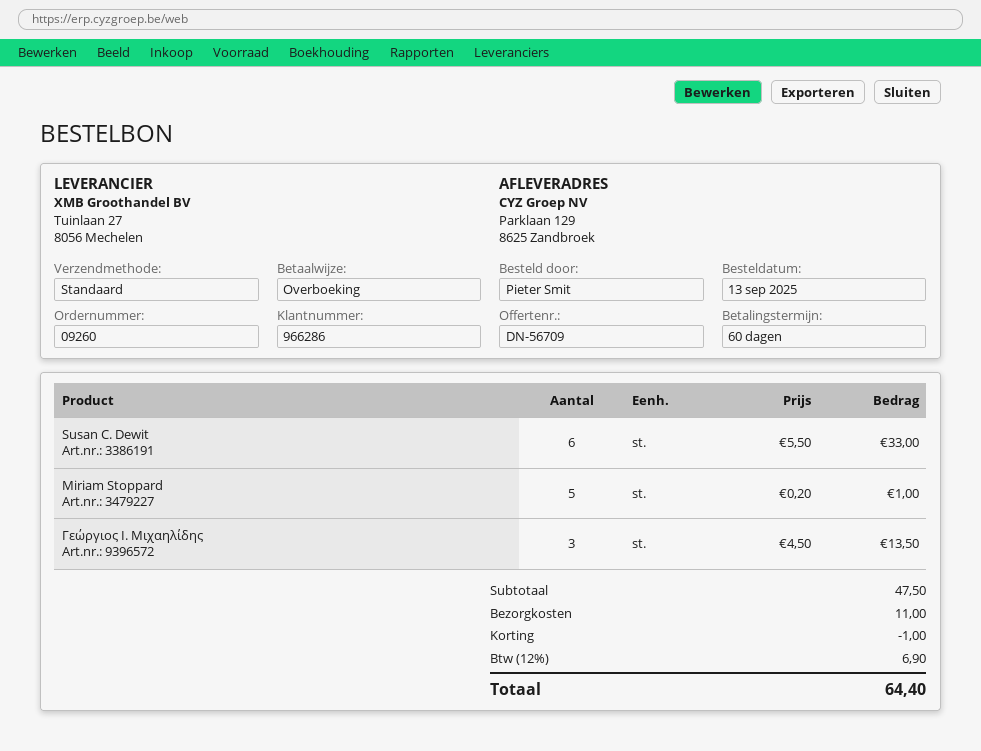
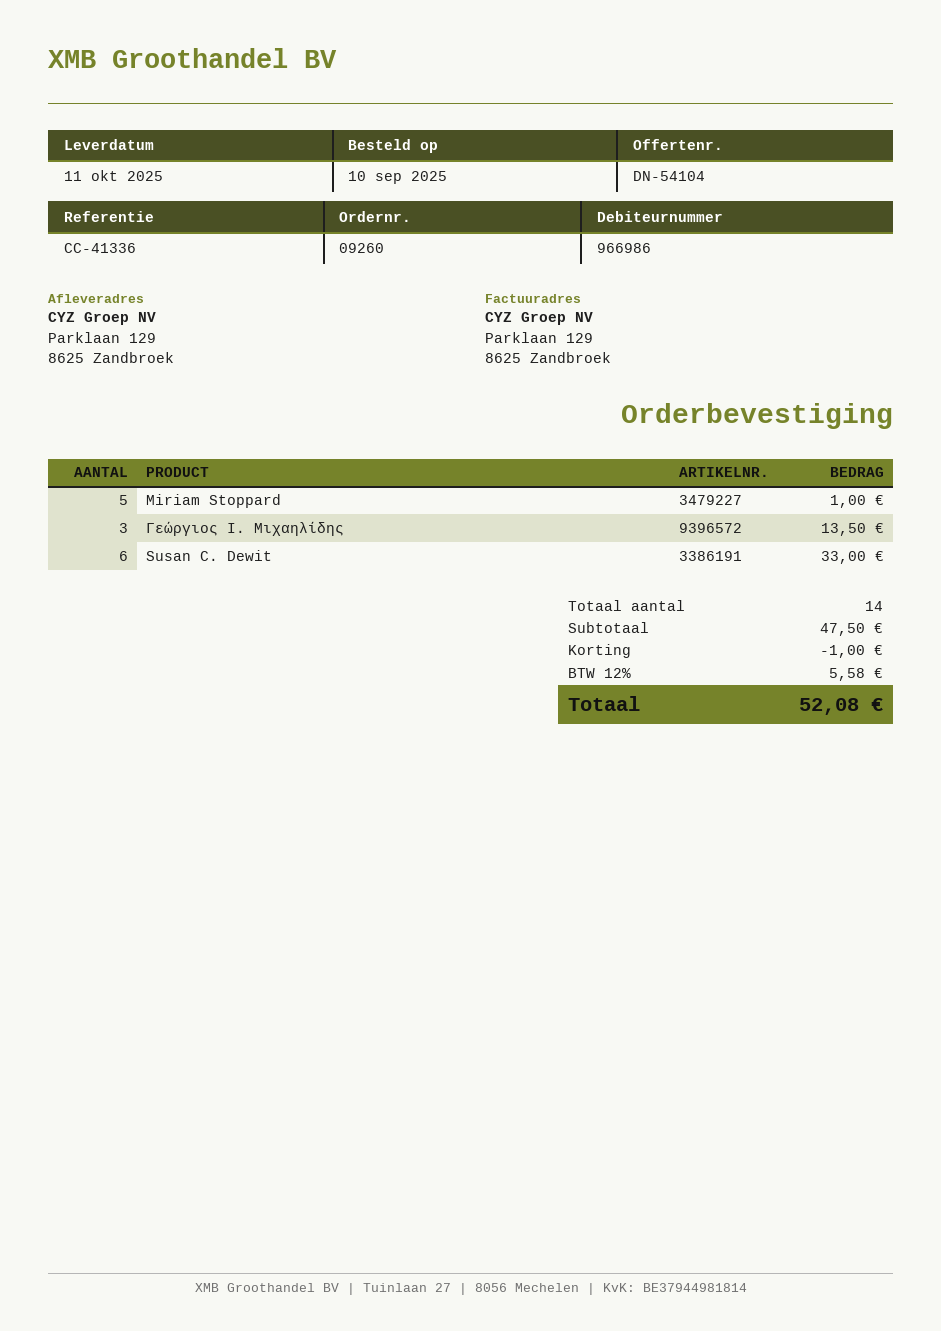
quote number: DN-56709 -> DN-54104
order date: 2025-09-13 -> 2025-09-10
customer number: 966286 -> 966986
shipping: 11.00 -> none
tax: 12% = 6.90 -> 12% = 5.58
total: 64.40 -> 52.08

